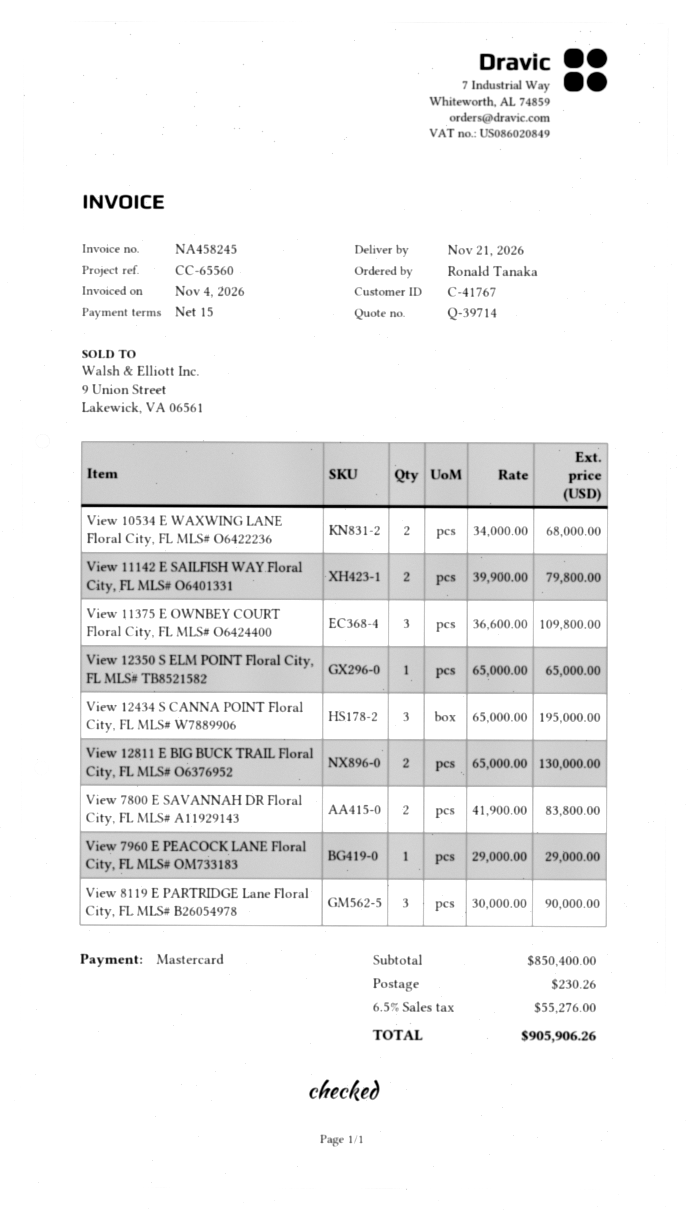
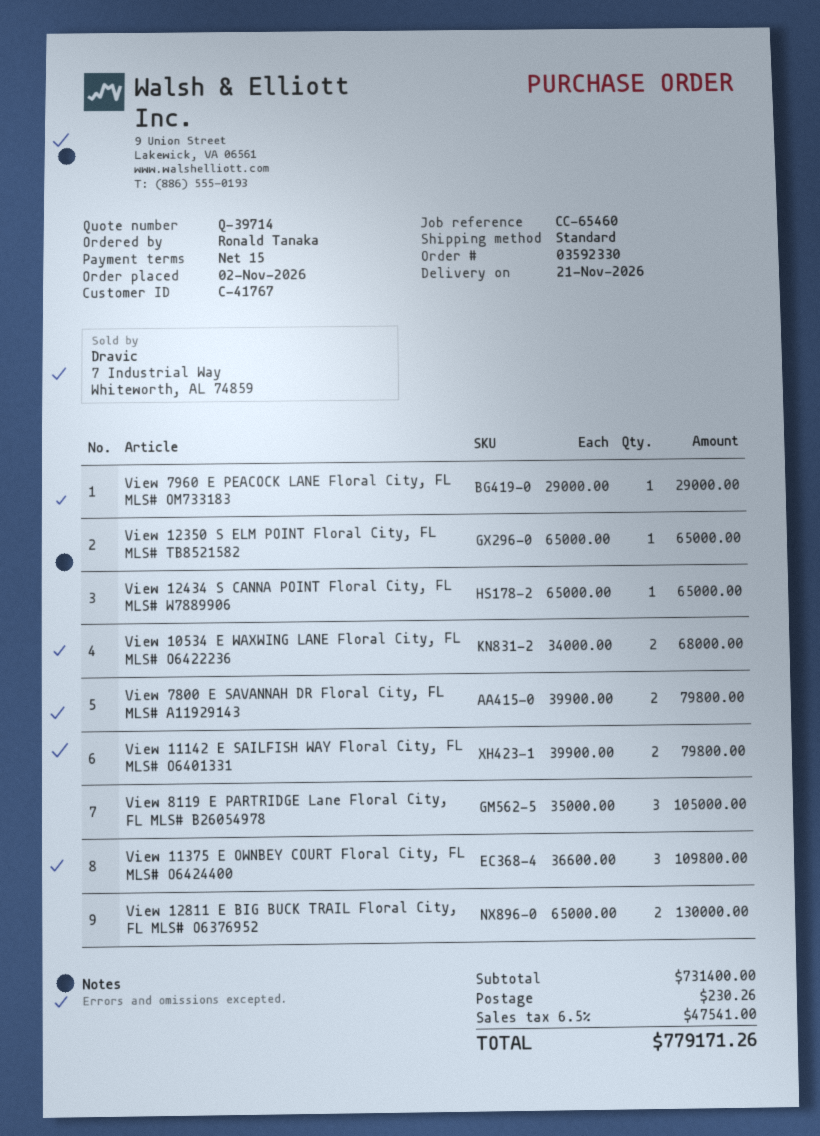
reference: CC-65560 -> CC-65460
View 12434 S CANNA POINT Floral City, FL MLS# W7889906: 3 x 65000.00 = 195000.00 -> 1 x 65000.00 = 65000.00
View 7800 E SAVANNAH DR Floral City, FL MLS# A11929143: 2 x 41900.00 = 83800.00 -> 2 x 39900.00 = 79800.00
View 8119 E PARTRIDGE Lane Floral City, FL MLS# B26054978: 3 x 30000.00 = 90000.00 -> 3 x 35000.00 = 105000.00
subtotal: 850400.00 -> 731400.00
tax: 6.5% = 55276.00 -> 6.5% = 47541.00
total: 905906.26 -> 779171.26

